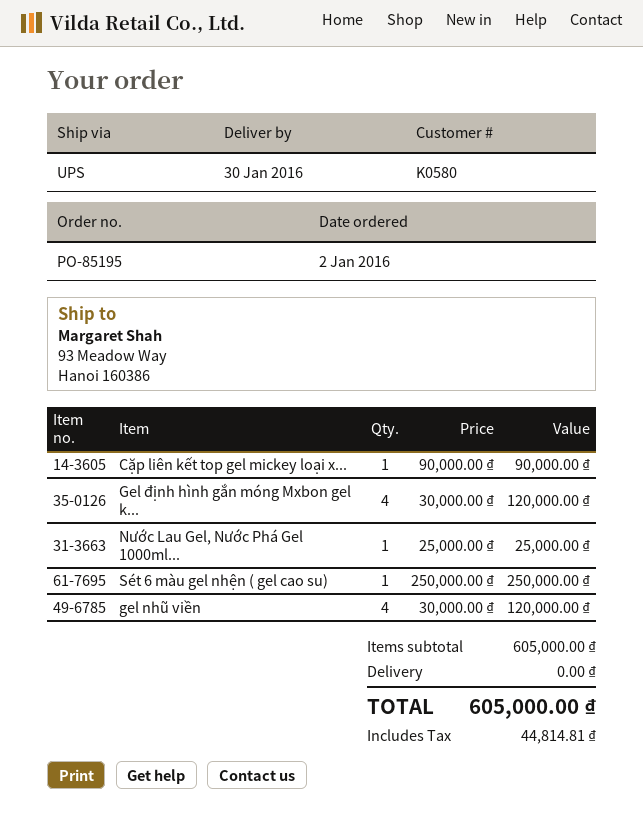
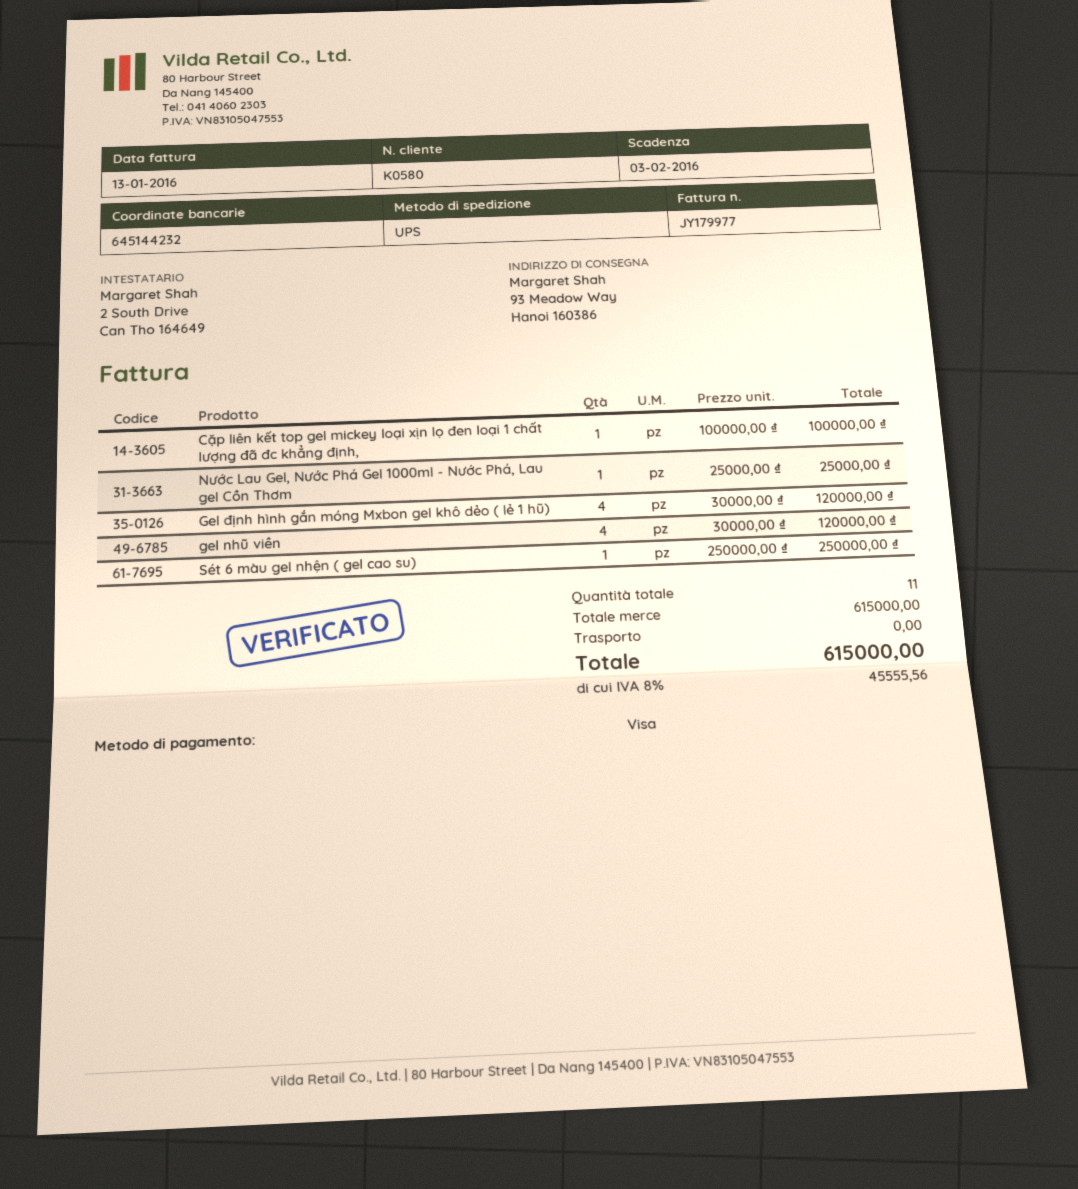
Cặp liên kết top gel mickey loại x...: 1 x 90000.00 = 90000.00 -> 1 x 100000.00 = 100000.00
subtotal: 605000.00 -> 615000.00
tax: 44814.81 -> 45555.56
total: 605000.00 -> 615000.00

